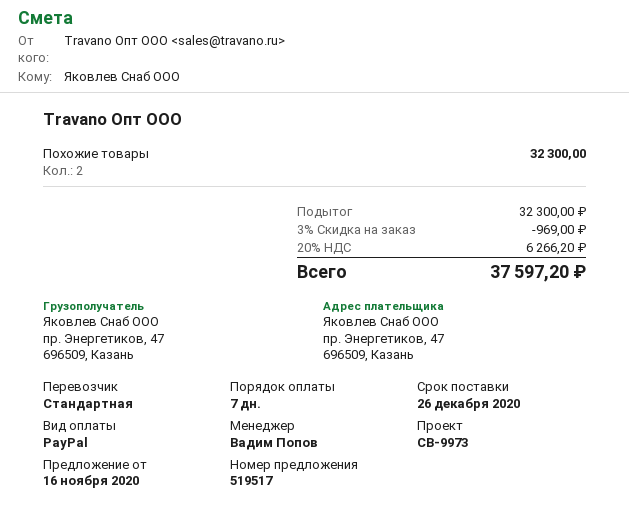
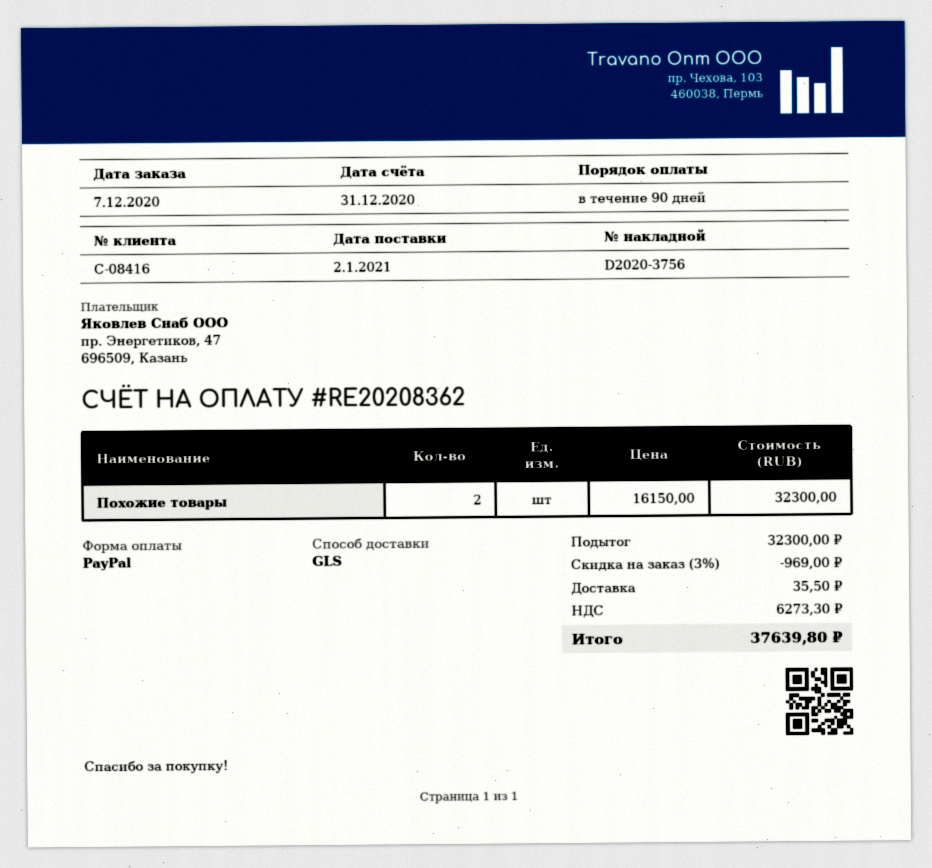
delivery date: 2020-12-26 -> 2021-01-02
payment terms: 7 days -> 90 days
shipping method: standard -> GLS
shipping: none -> 35.50
tax: 6266.20 -> 6273.30
total: 37597.20 -> 37639.80

